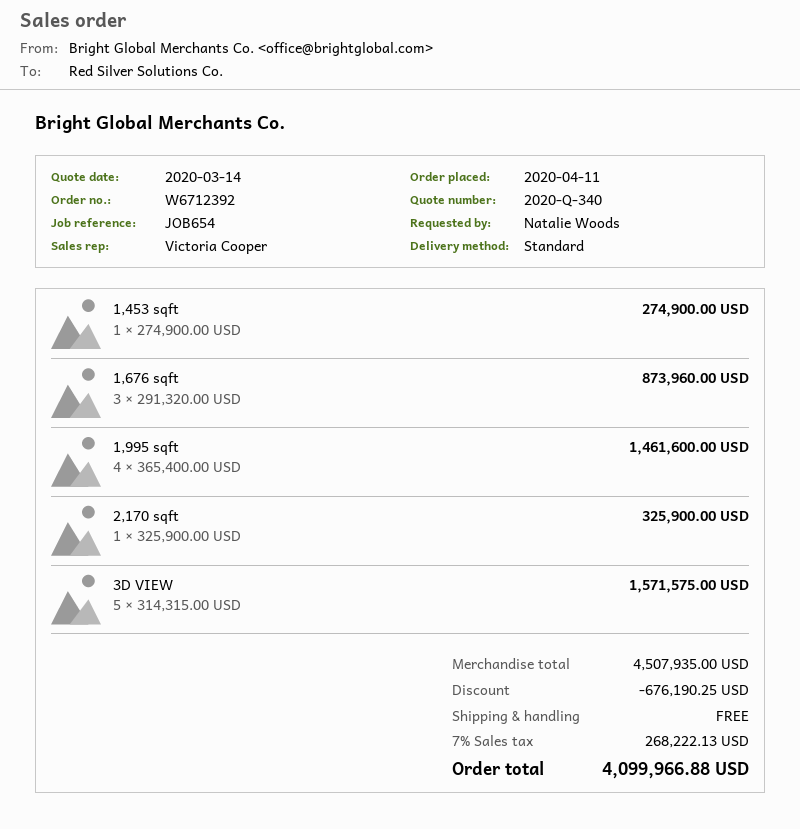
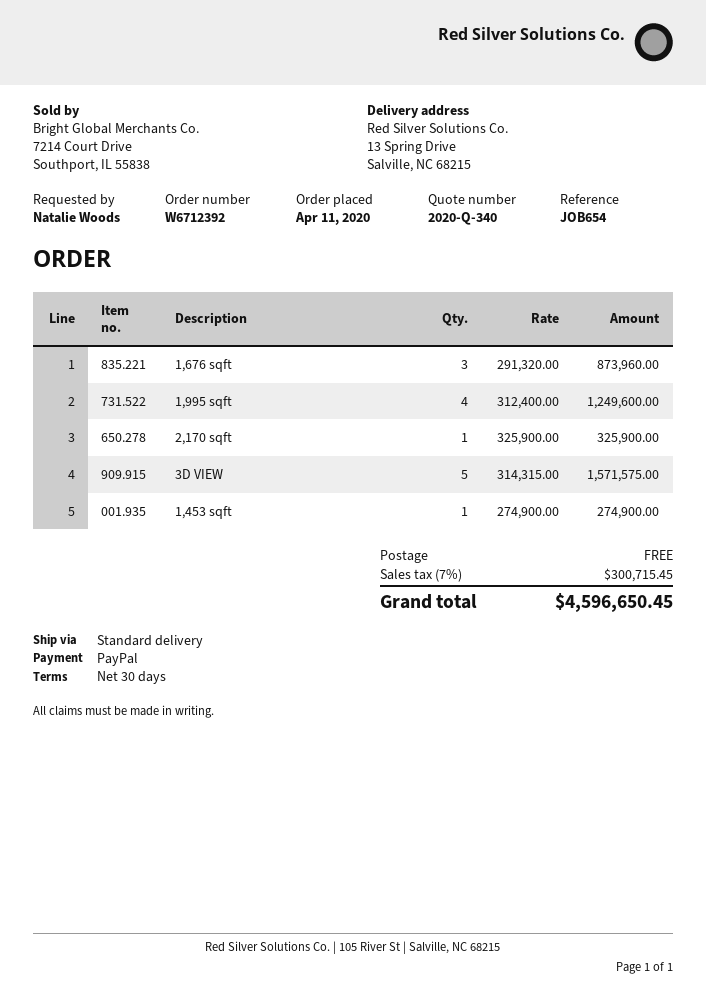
1,995 sqft: 4 x 365400.00 = 1461600.00 -> 4 x 312400.00 = 1249600.00
discount: 676190.25 -> none
tax: 7% = 268222.13 -> 7% = 300715.45
total: 4099966.88 -> 4596650.45

